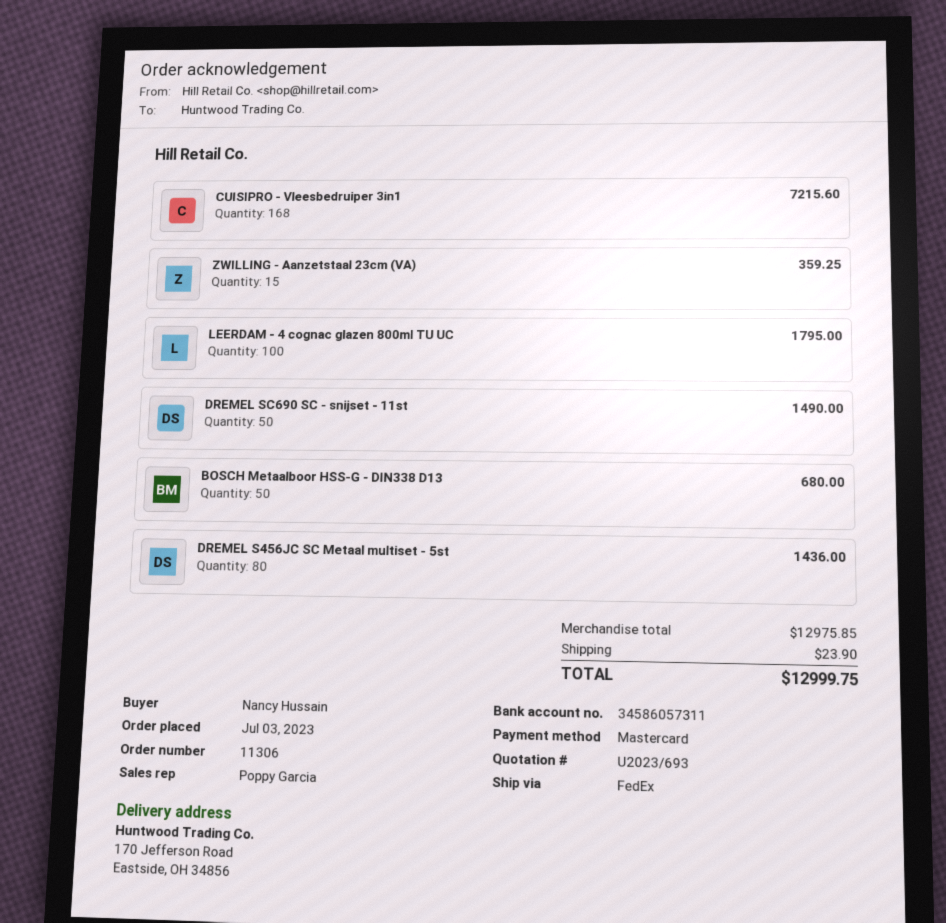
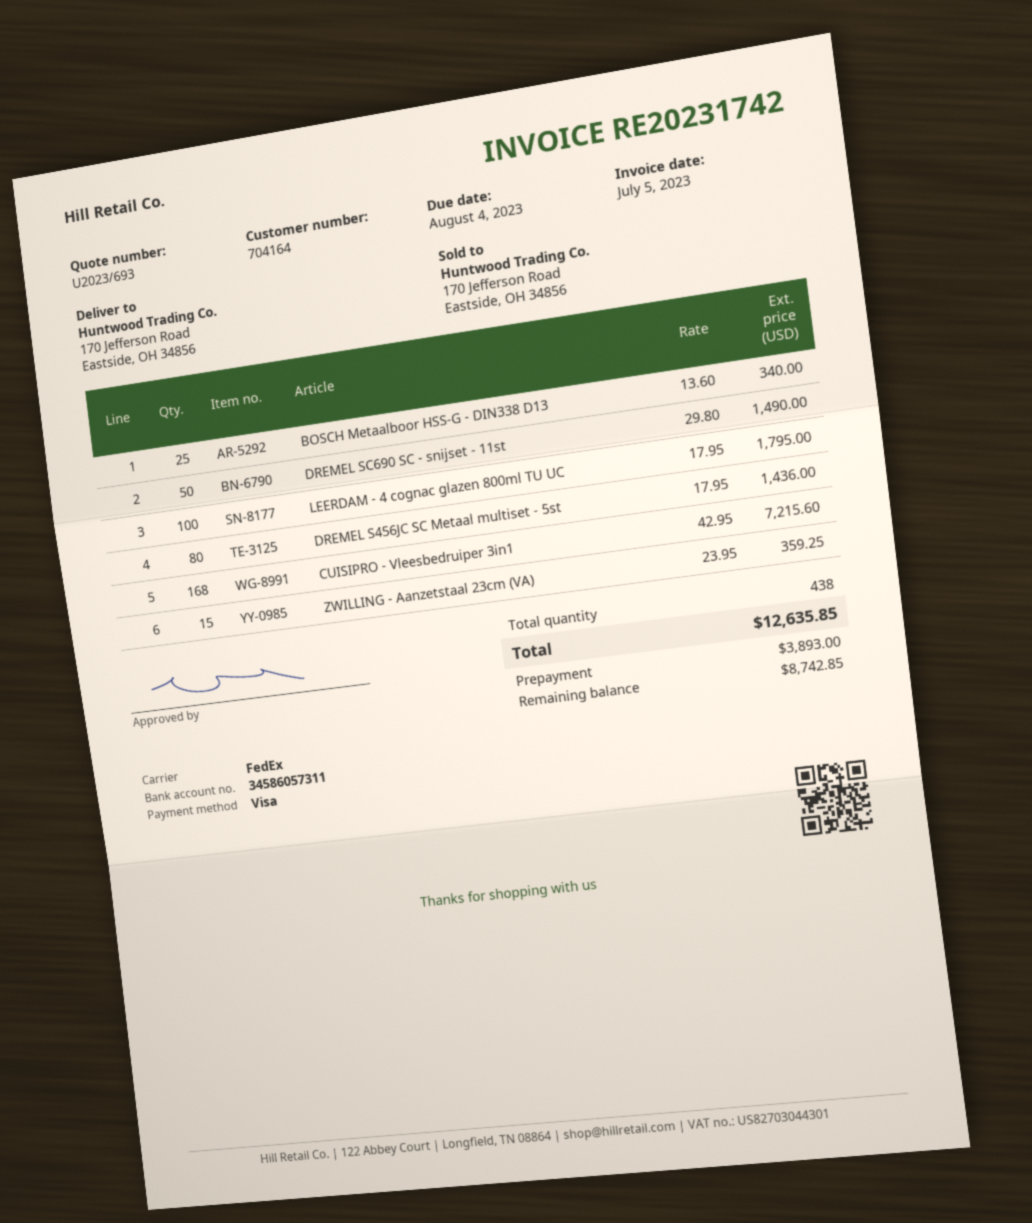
payment method: Mastercard -> Visa
BOSCH Metaalboor HSS-G - DIN338 D13: 50 for 680.00 -> 25 for 340.00
shipping: 23.90 -> none
total: 12999.75 -> 12635.85

